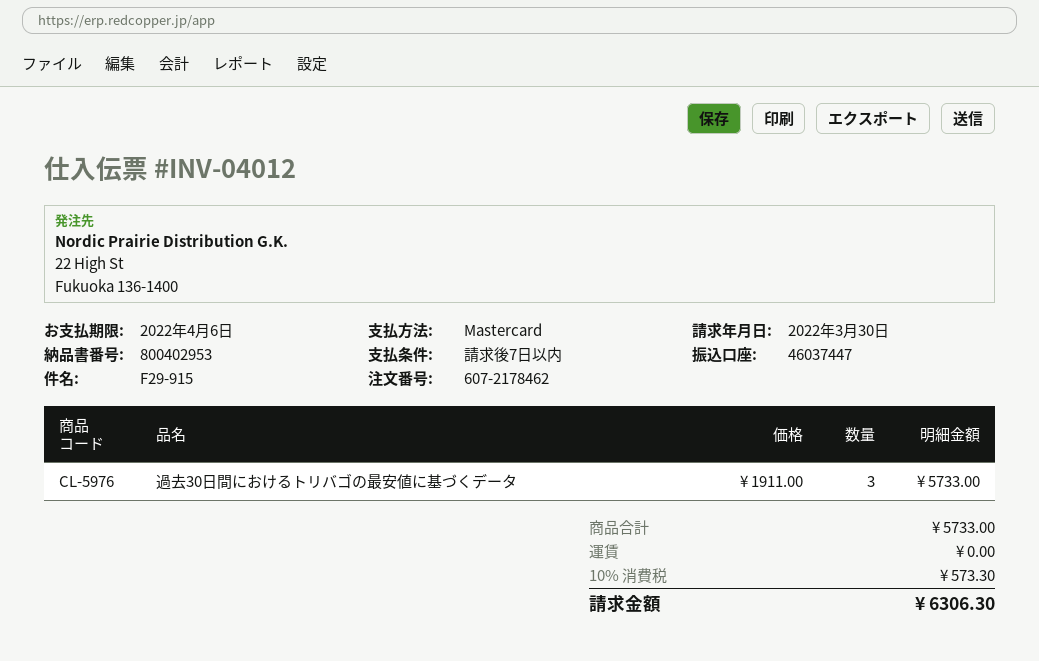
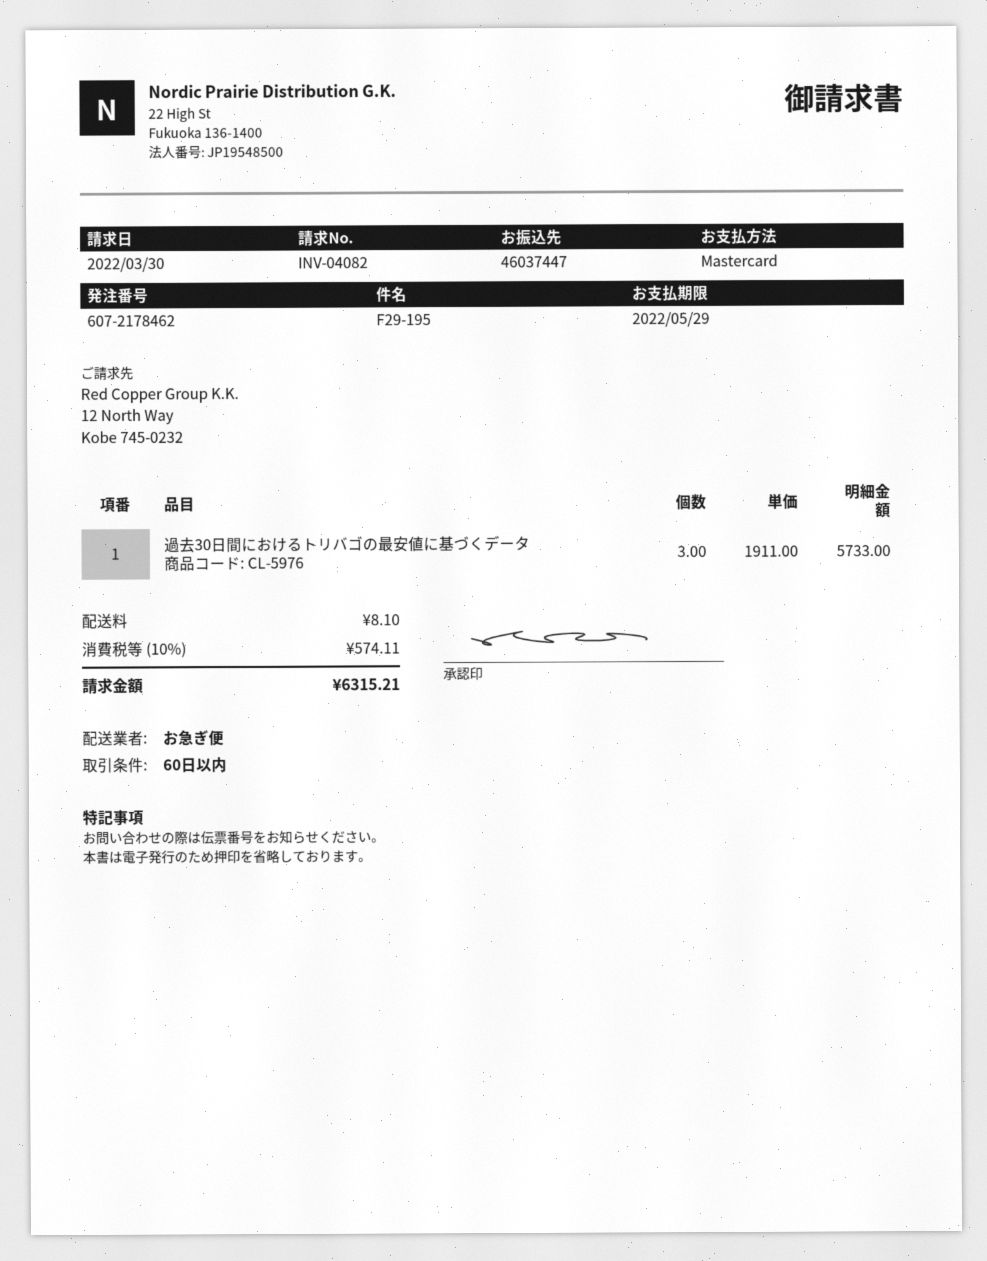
invoice number: INV-04012 -> INV-04082
payment terms: 7 days -> 60 days
due date: 2022-04-06 -> 2022-05-29
reference: F29-915 -> F29-195
shipping: 0.00 -> 8.10
tax: 10% = 573.30 -> 10% = 574.11
total: 6306.30 -> 6315.21

